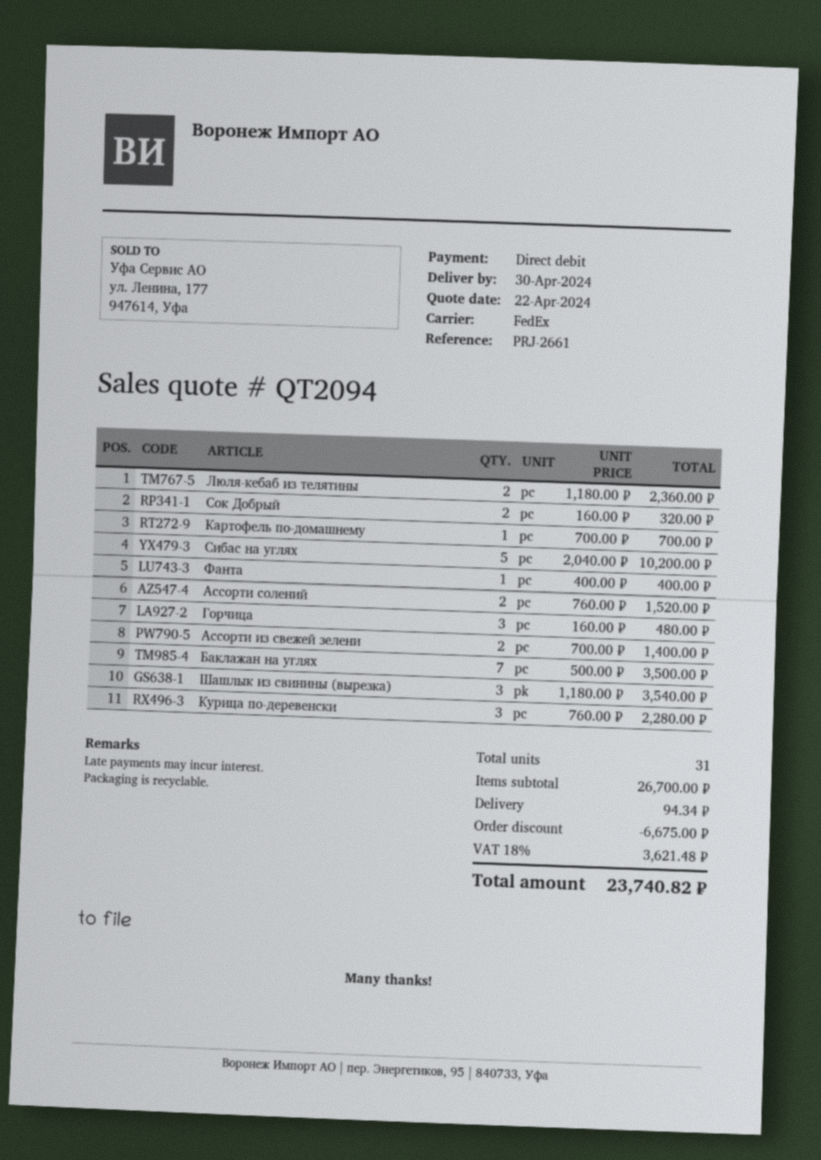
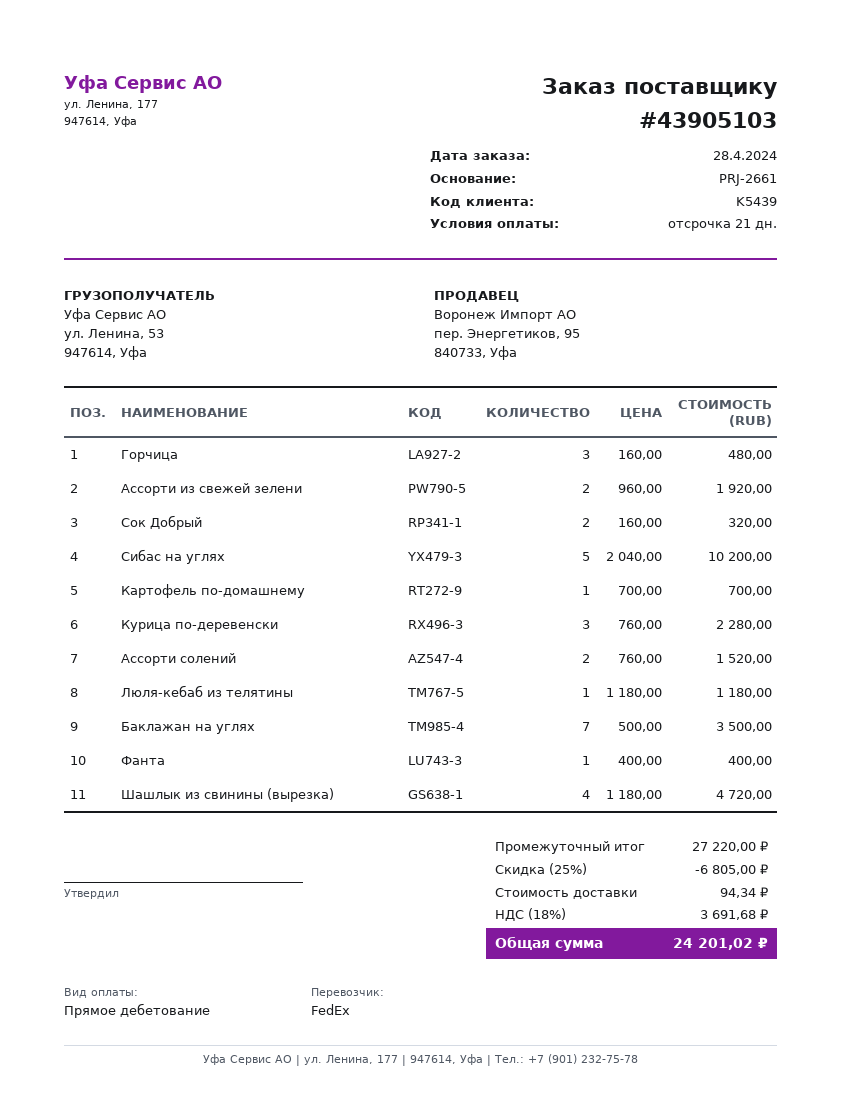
Люля-кебаб из телятины: 2 x 1180.00 = 2360.00 -> 1 x 1180.00 = 1180.00
Ассорти из свежей зелени: 2 x 700.00 = 1400.00 -> 2 x 960.00 = 1920.00
Шашлык из свинины (вырезка): 3 x 1180.00 = 3540.00 -> 4 x 1180.00 = 4720.00
subtotal: 26700.00 -> 27220.00
discount: 6675.00 -> 6805.00
tax: 18% = 3621.48 -> 18% = 3691.68
total: 23740.82 -> 24201.02

